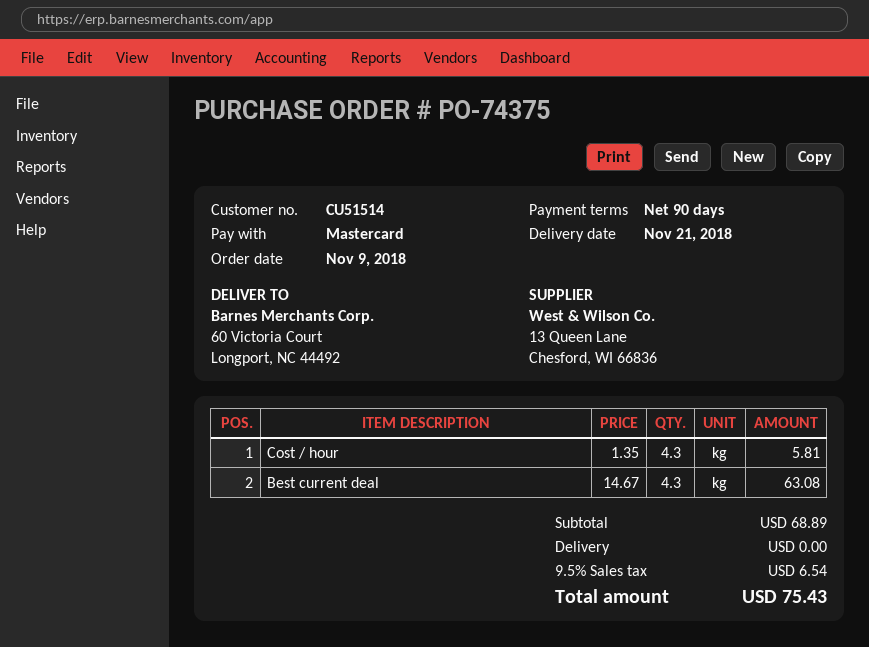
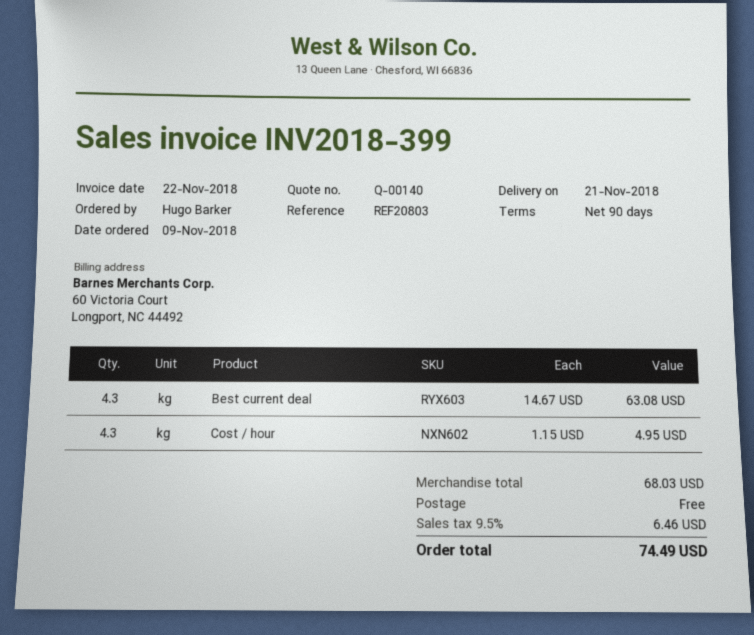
Cost / hour: 4.3 x 1.35 = 5.81 -> 4.3 x 1.15 = 4.95
subtotal: 68.89 -> 68.03
tax: 9.5% = 6.54 -> 9.5% = 6.46
total: 75.43 -> 74.49

